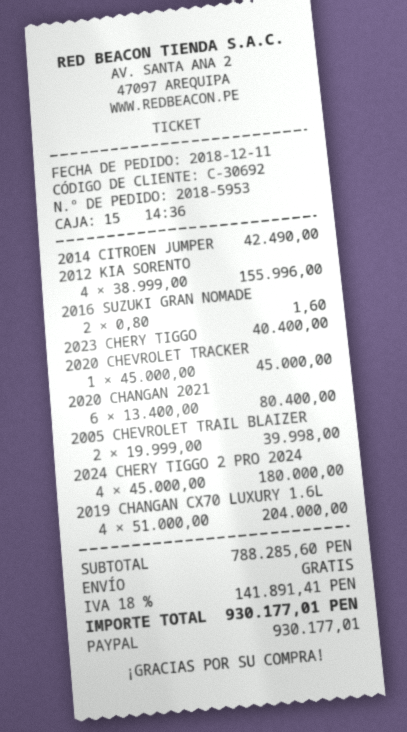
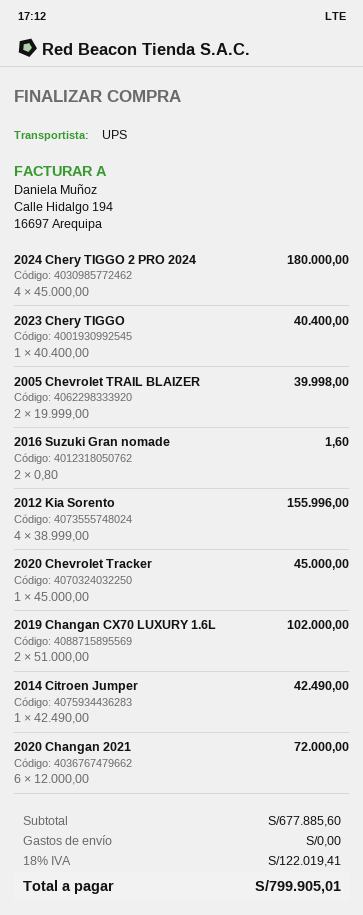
2020 CHANGAN 2021: 6 x 13400.00 = 80400.00 -> 6 x 12000.00 = 72000.00
2019 CHANGAN CX70 LUXURY 1.6L: 4 x 51000.00 = 204000.00 -> 2 x 51000.00 = 102000.00
subtotal: 788285.60 -> 677885.60
tax: 18% = 141891.41 -> 18% = 122019.41
total: 930177.01 -> 799905.01

